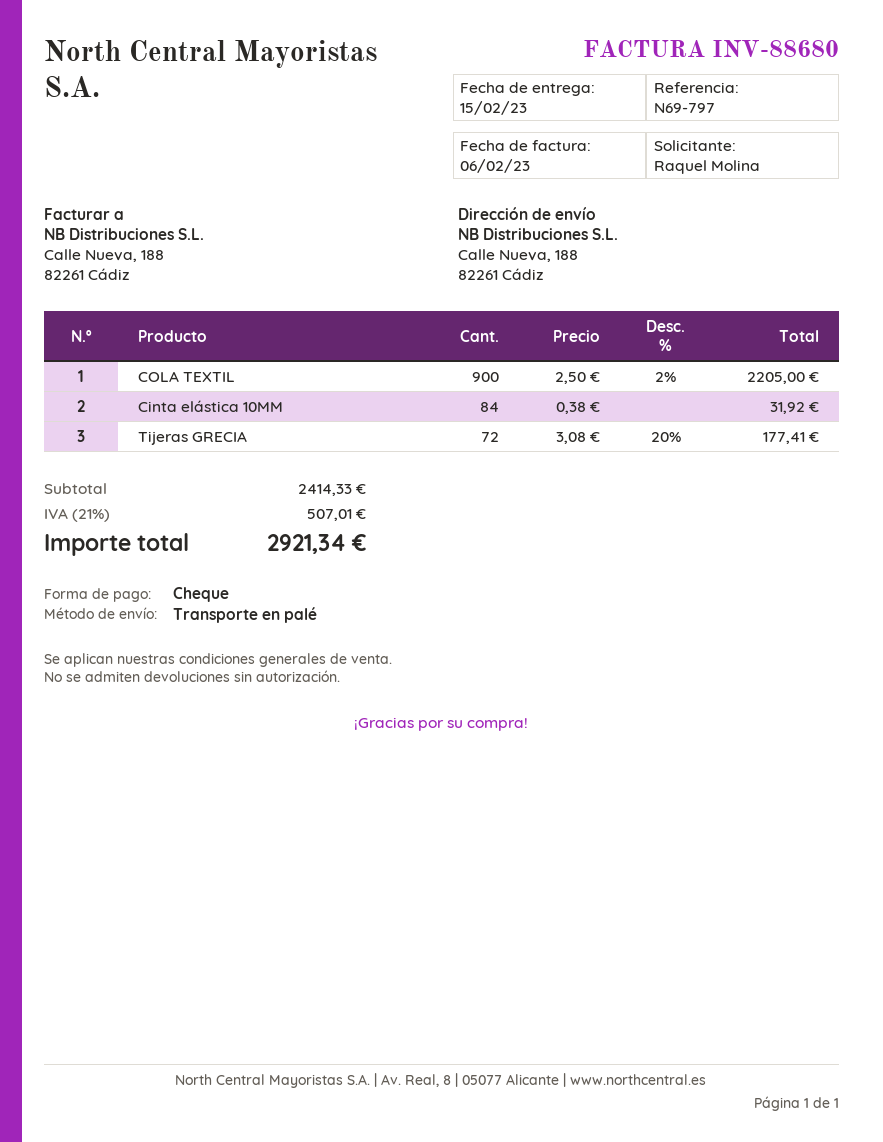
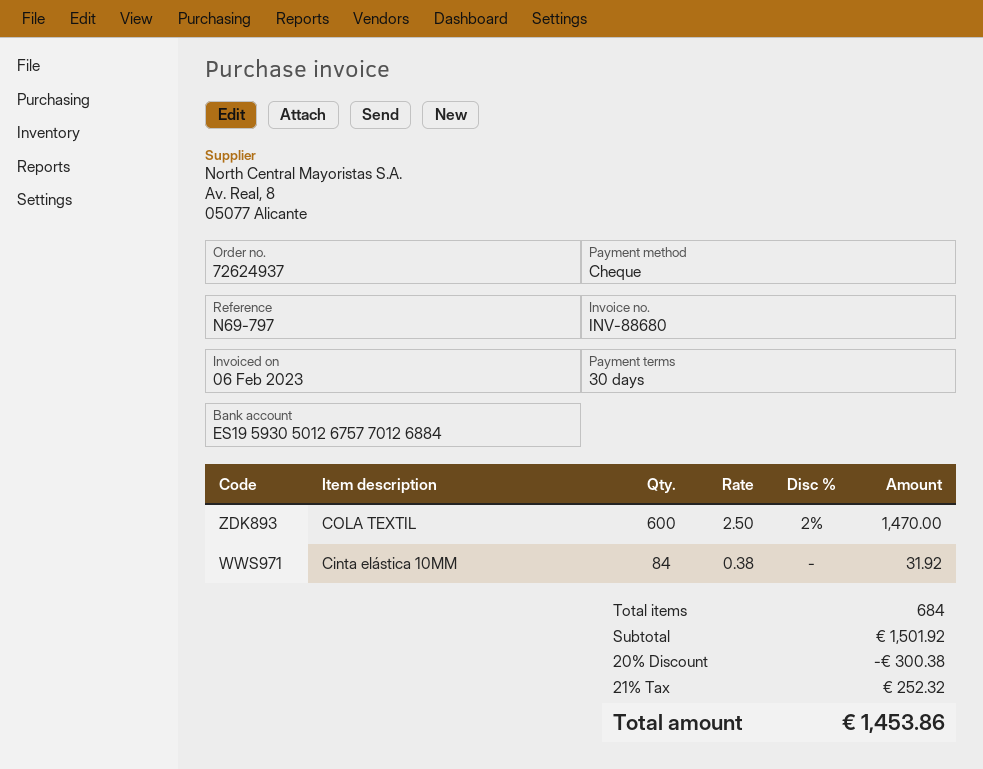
COLA TEXTIL: 900 x 2.50 - 2% = 2205.00 -> 600 x 2.50 - 2% = 1470.00
Tijeras GRECIA: 72 x 3.08 - 20% = 177.41 -> none
subtotal: 2414.33 -> 1501.92
discount: none -> 20% = 300.38
tax: 21% = 507.01 -> 21% = 252.32
total: 2921.34 -> 1453.86

